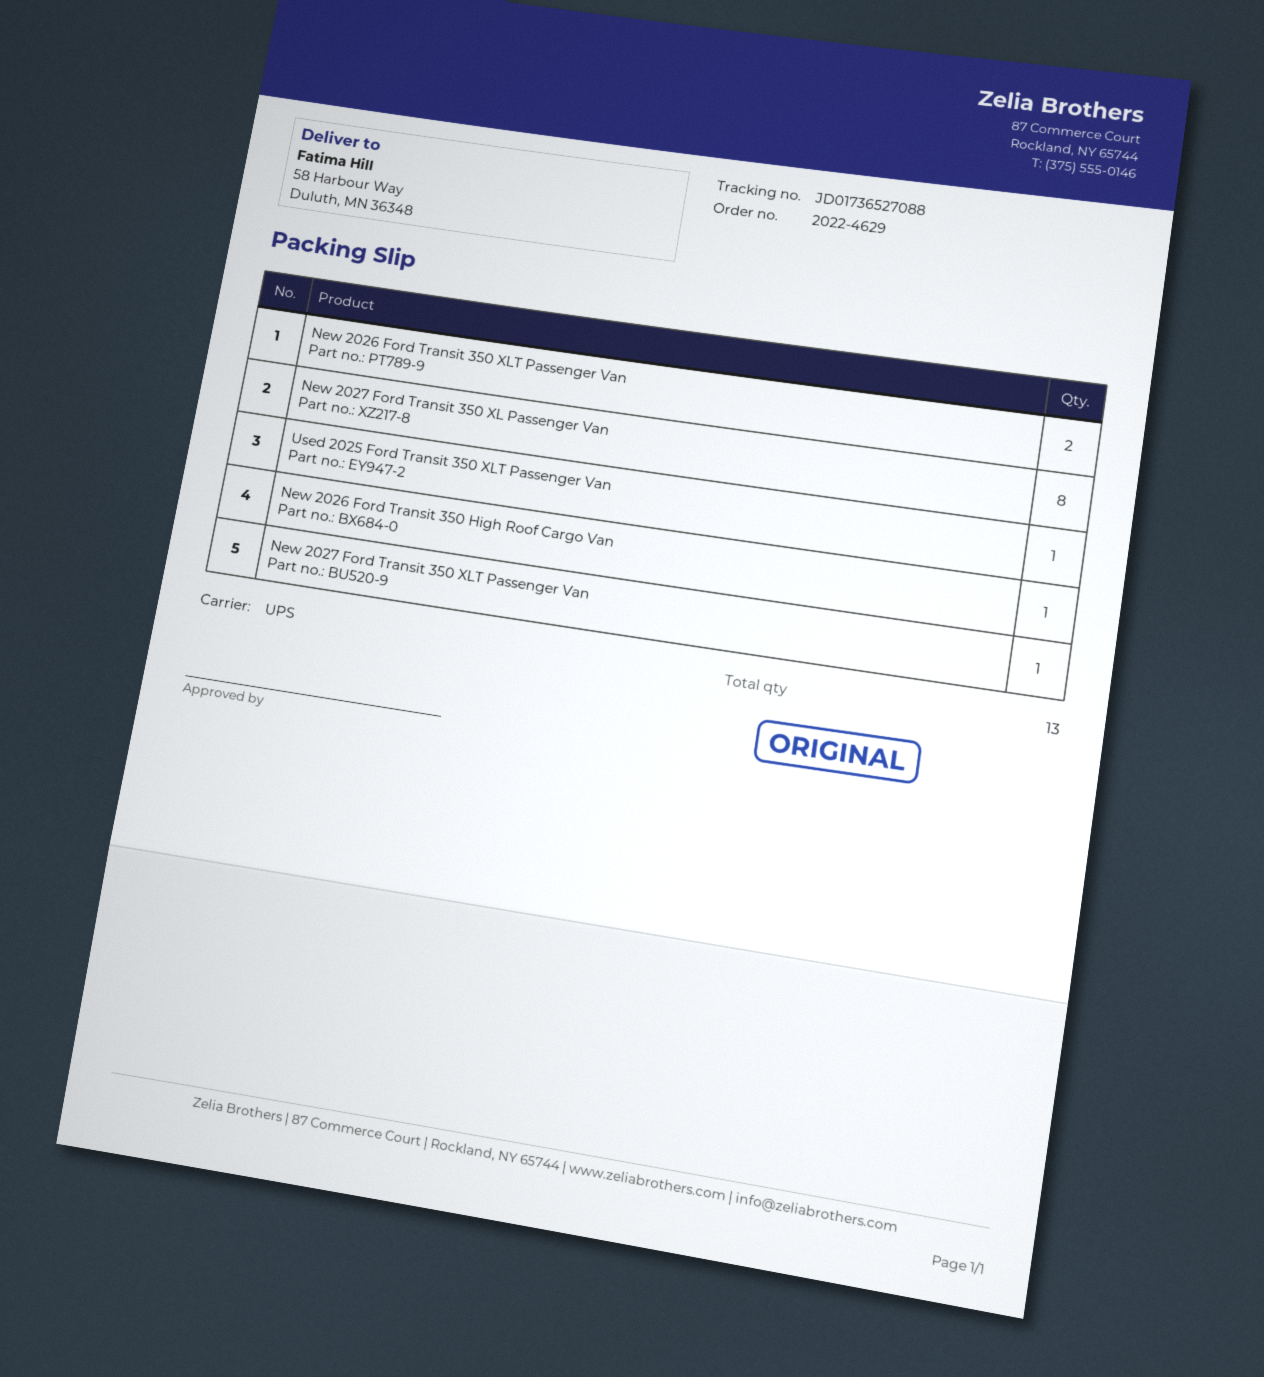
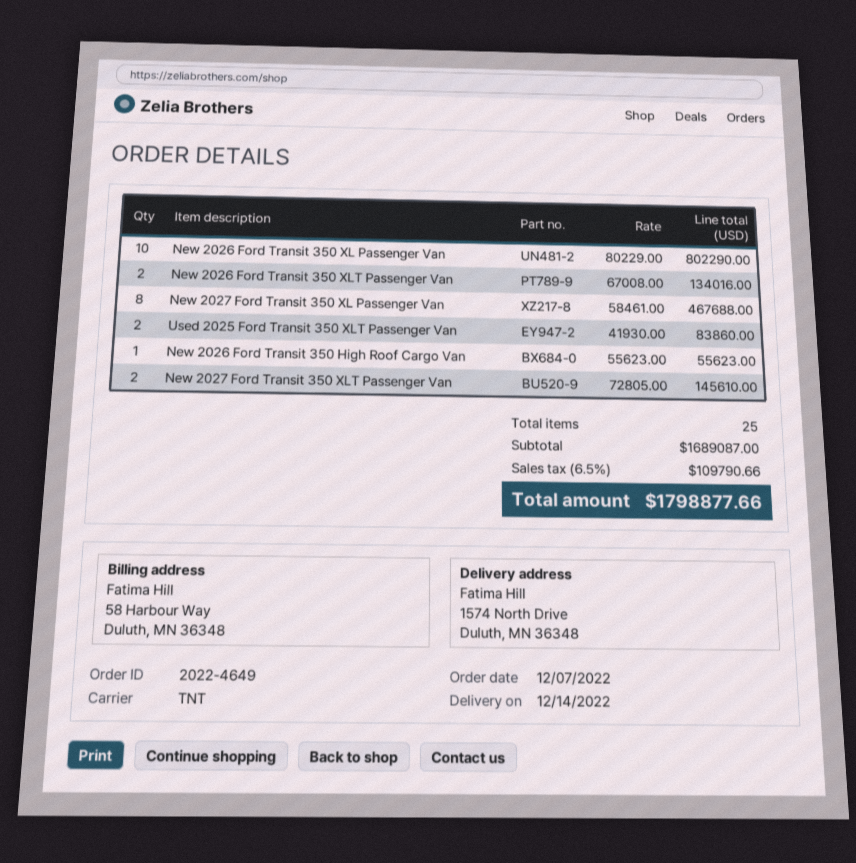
order number: 2022-4629 -> 2022-4649
shipping method: UPS -> TNT
ship to: 58 Harbour Way, Duluth, MN 36348 -> 1574 North Drive, Duluth, MN 36348
Used 2025 Ford Transit 350 XLT Passenger Van: 1 -> 2
New 2027 Ford Transit 350 XLT Passenger Van: 1 -> 2
New 2026 Ford Transit 350 XL Passenger Van: none -> 10
total quantity: 13 -> 25

